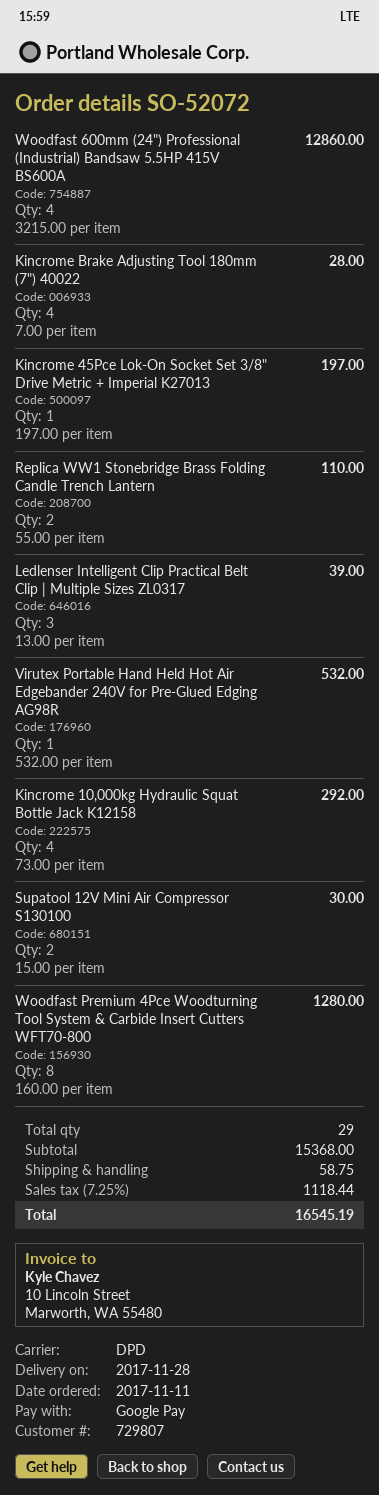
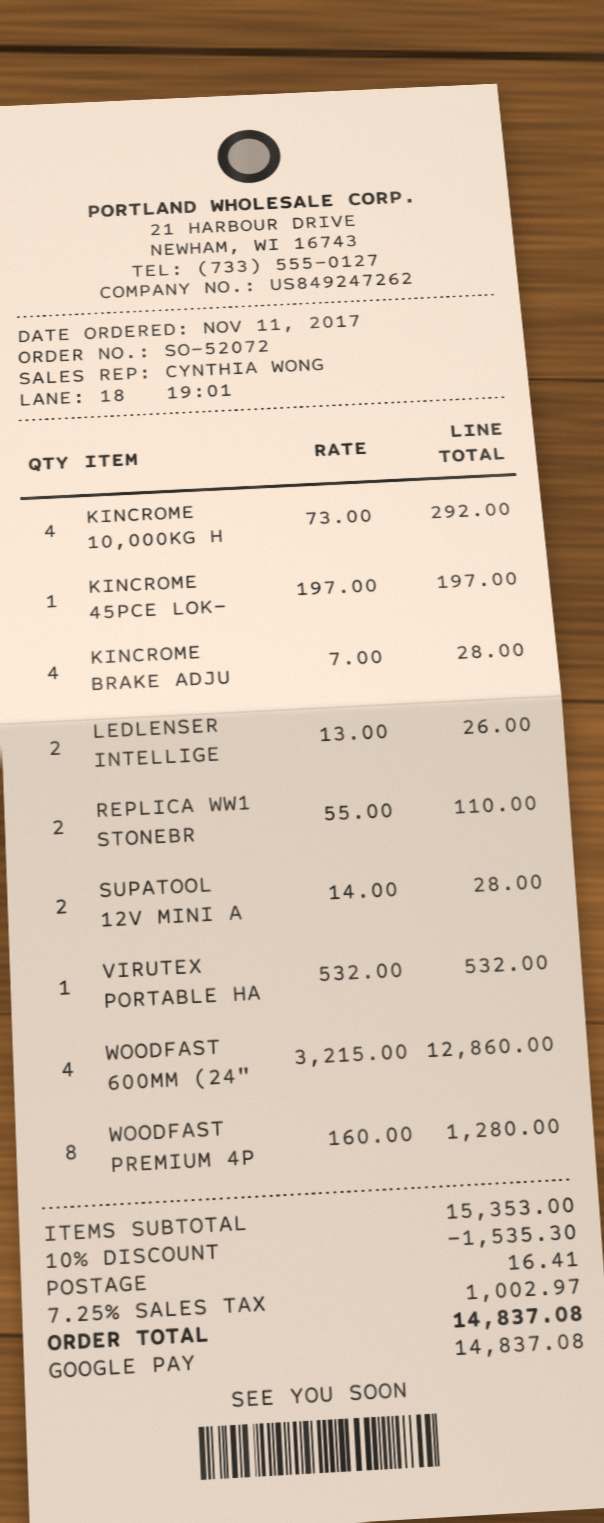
Ledlenser Intelligent Clip Practical Belt Clip | Multiple Sizes ZL0317: 3 x 13.00 = 39.00 -> 2 x 13.00 = 26.00
Supatool 12V Mini Air Compressor S130100: 2 x 15.00 = 30.00 -> 2 x 14.00 = 28.00
subtotal: 15368.00 -> 15353.00
discount: none -> 10% = 1535.30
shipping: 58.75 -> 16.41
tax: 7.25% = 1118.44 -> 7.25% = 1002.97
total: 16545.19 -> 14837.08

